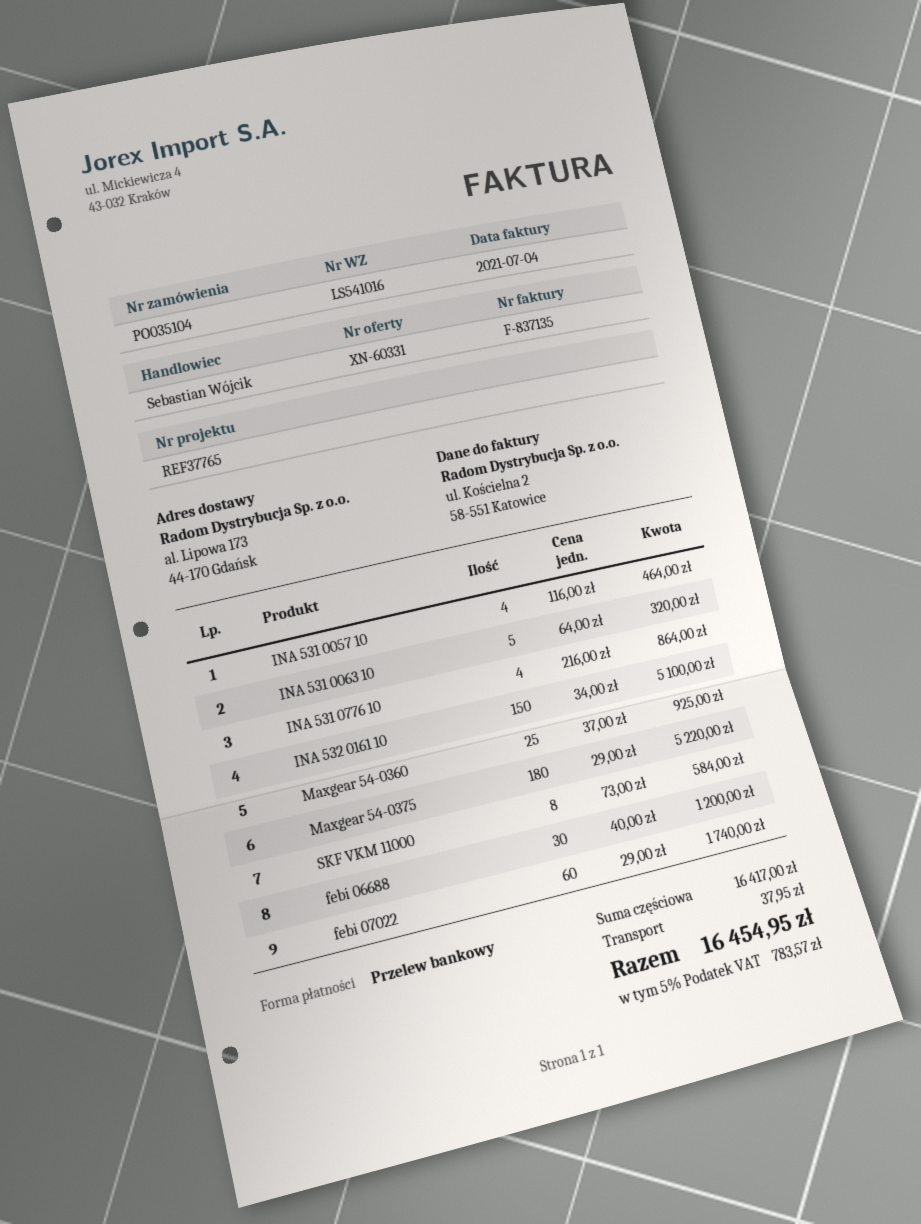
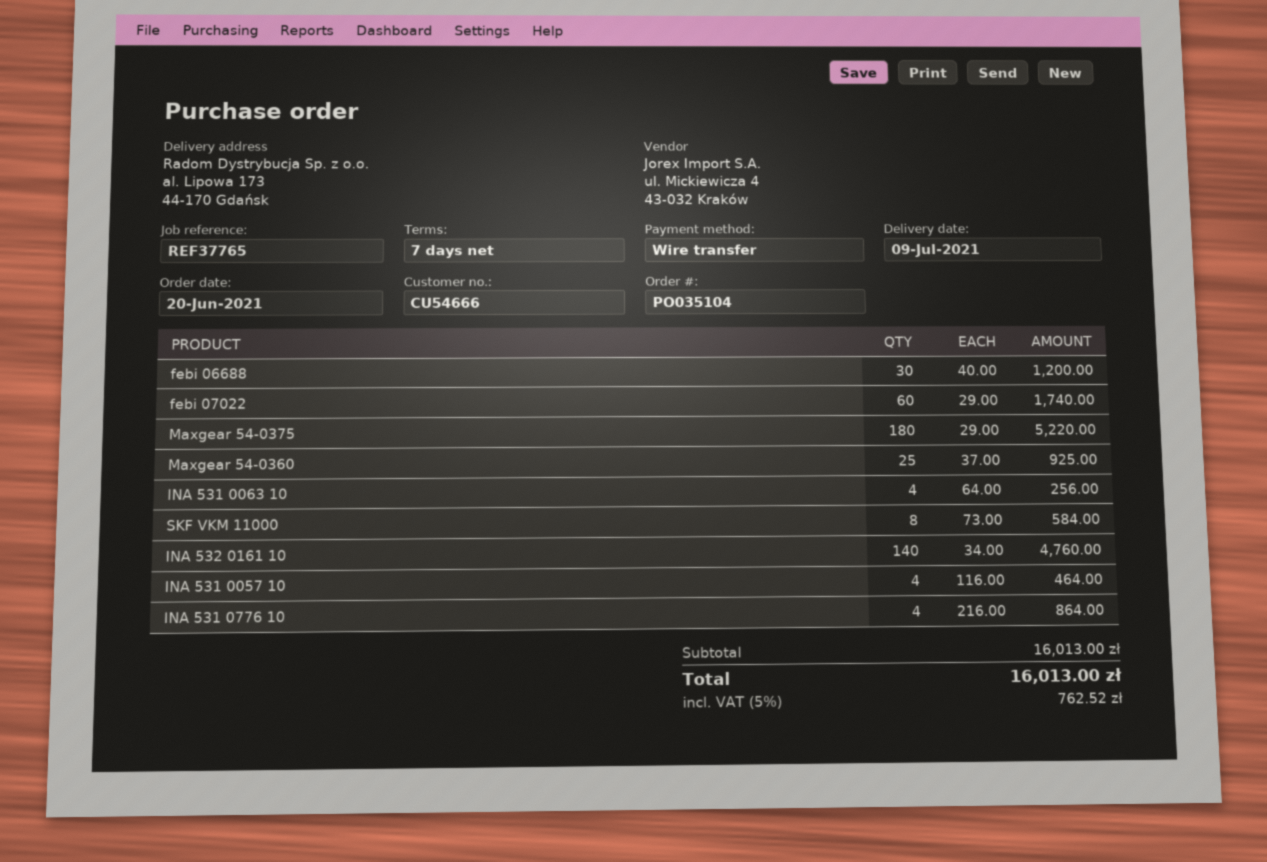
INA 531 0063 10: 5 x 64.00 = 320.00 -> 4 x 64.00 = 256.00
INA 532 0161 10: 150 x 34.00 = 5100.00 -> 140 x 34.00 = 4760.00
subtotal: 16417.00 -> 16013.00
shipping: 37.95 -> none
tax: 5% = 783.57 -> 5% = 762.52
total: 16454.95 -> 16013.00

